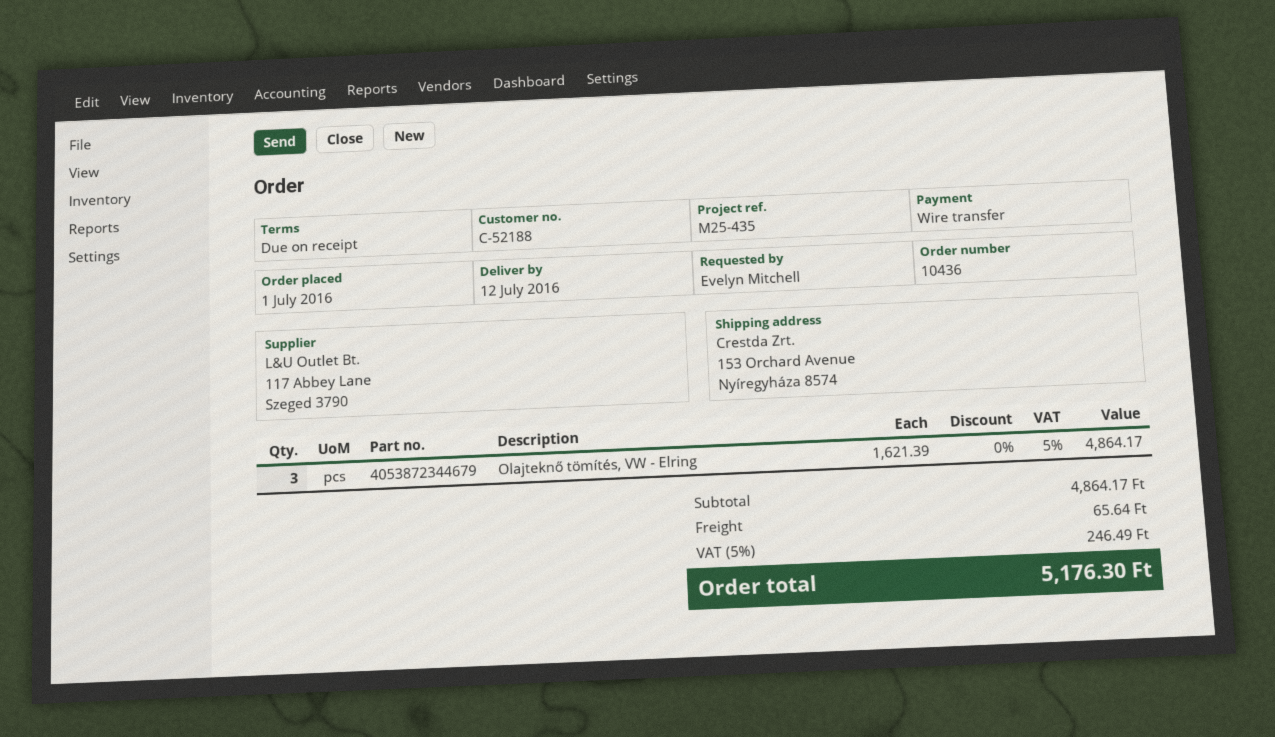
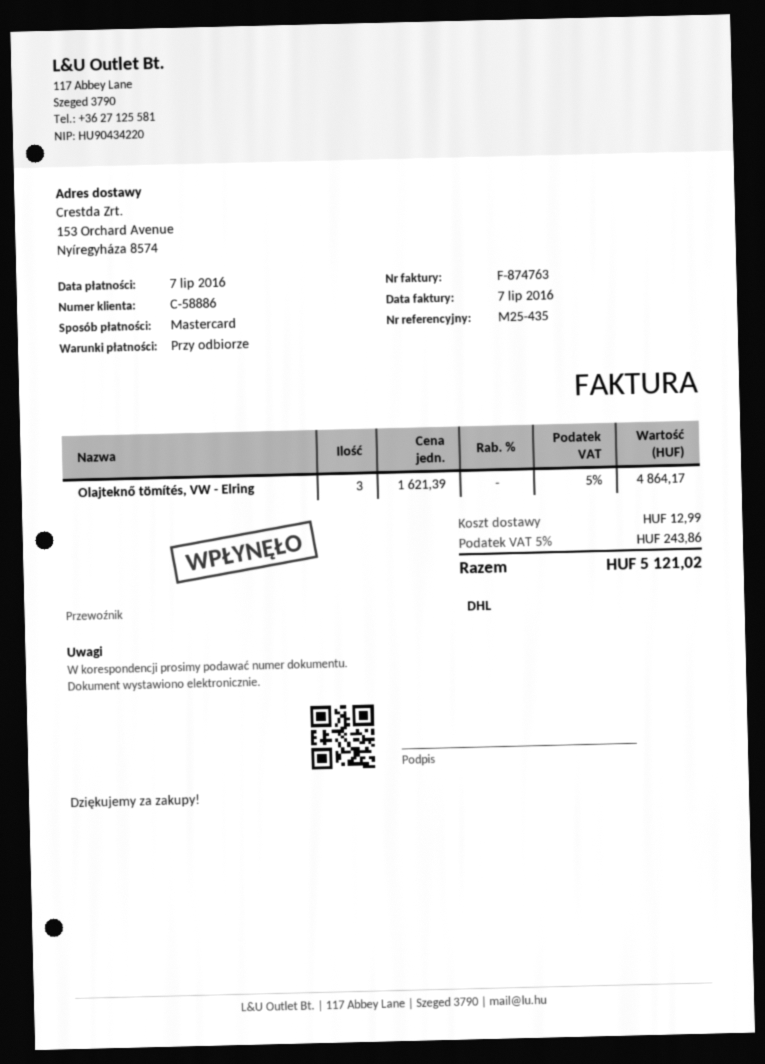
customer number: C-52188 -> C-58886
payment method: bank transfer -> Mastercard
shipping: 65.64 -> 12.99
tax: 5% = 246.49 -> 5% = 243.86
total: 5176.30 -> 5121.02

